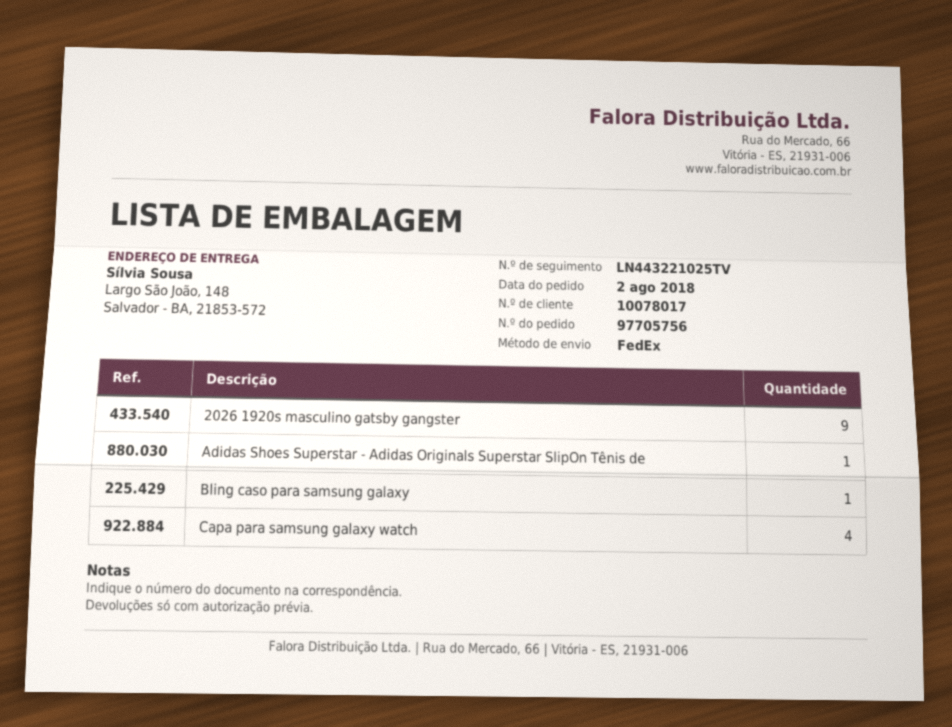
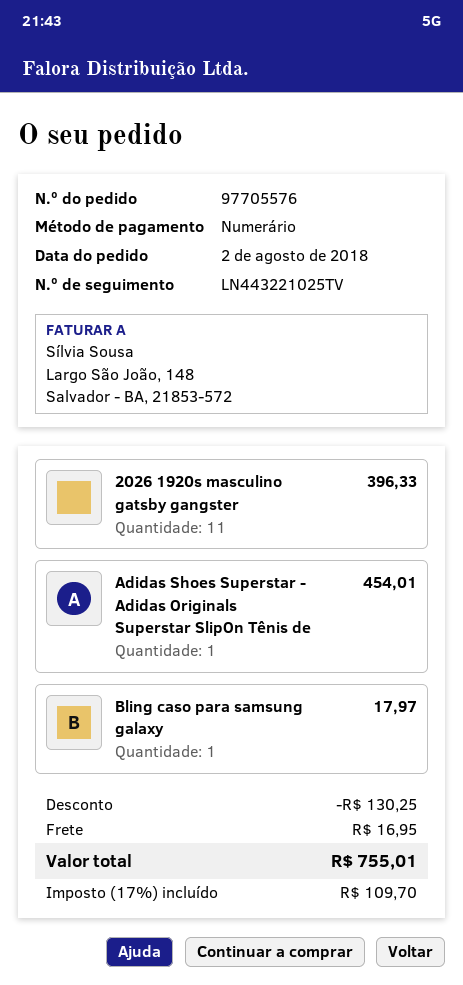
order number: 97705756 -> 97705576
2026 1920s masculino gatsby gangster: 9 -> 11
Capa para samsung galaxy watch: 4 -> none

